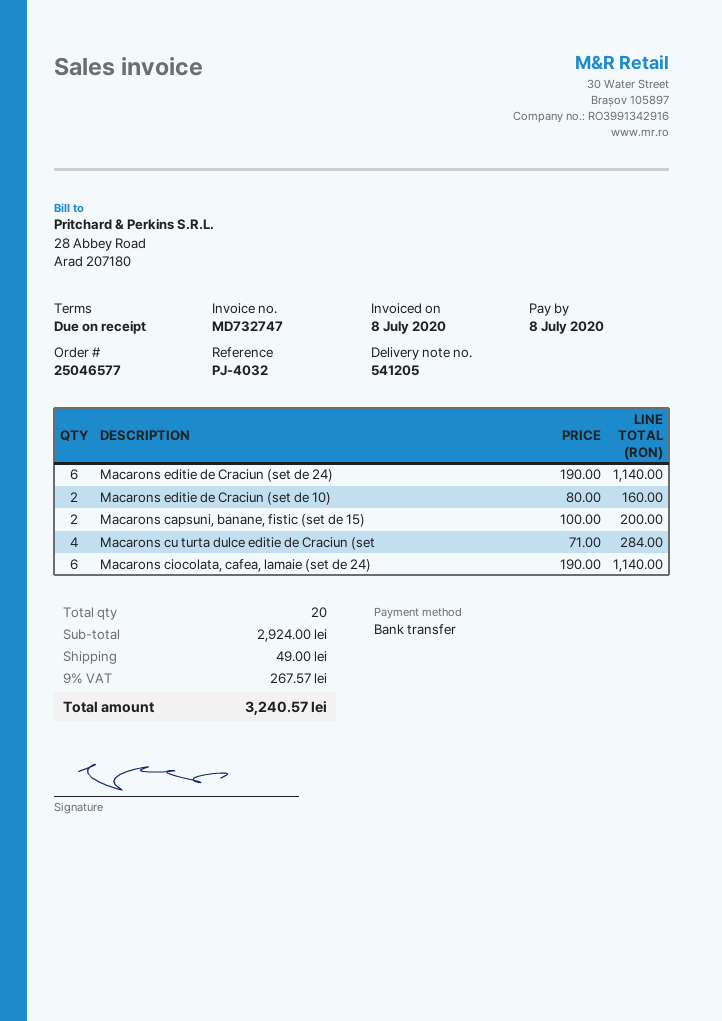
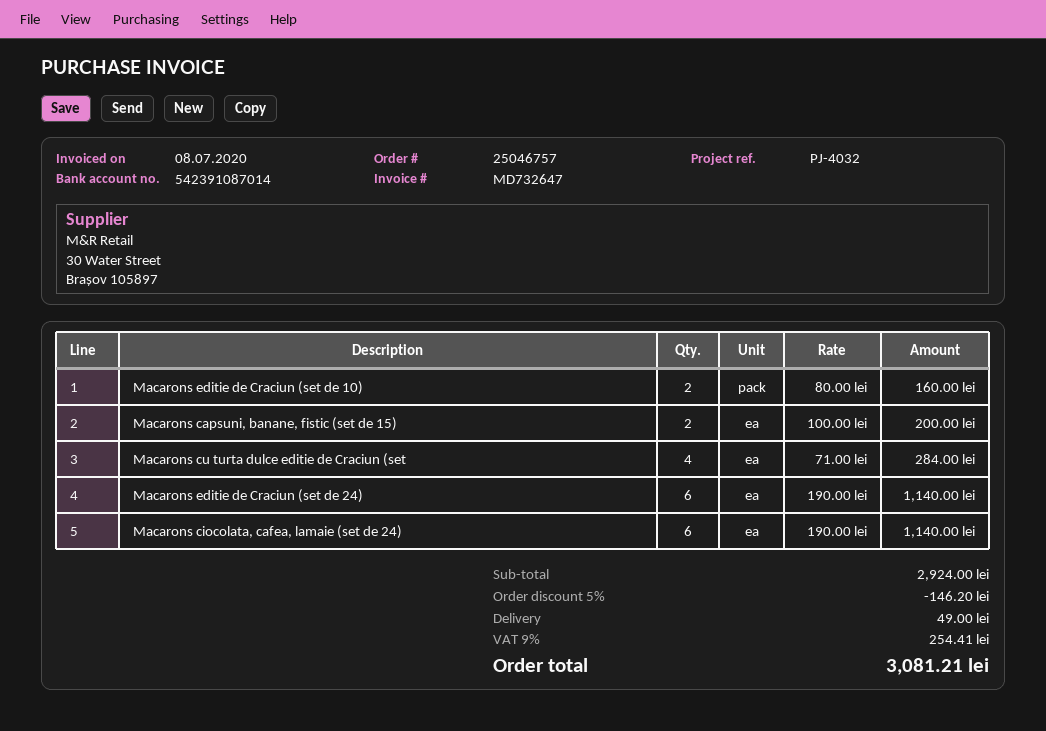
order number: 25046577 -> 25046757
invoice number: MD732747 -> MD732647
discount: none -> 5% = 146.20
tax: 9% = 267.57 -> 9% = 254.41
total: 3240.57 -> 3081.21

